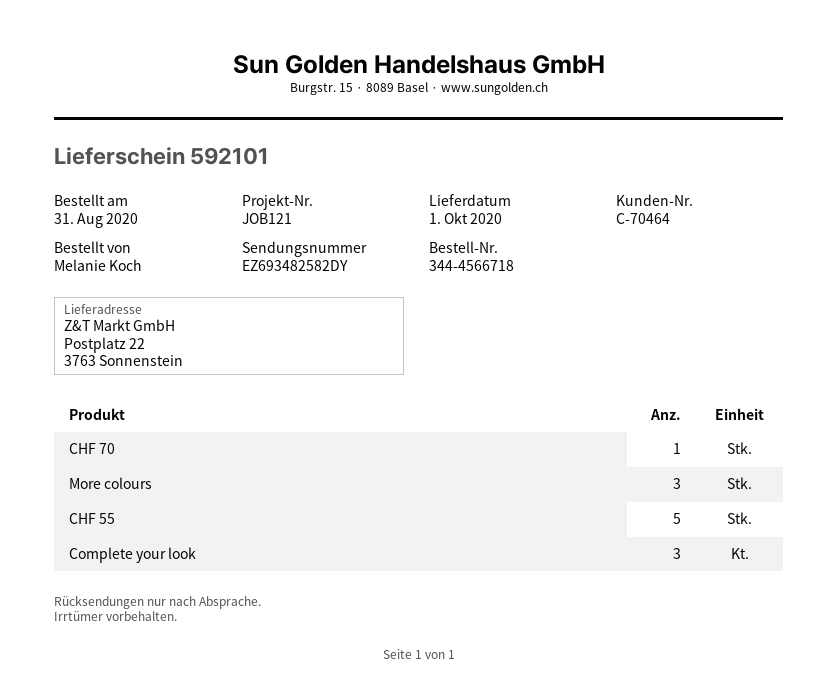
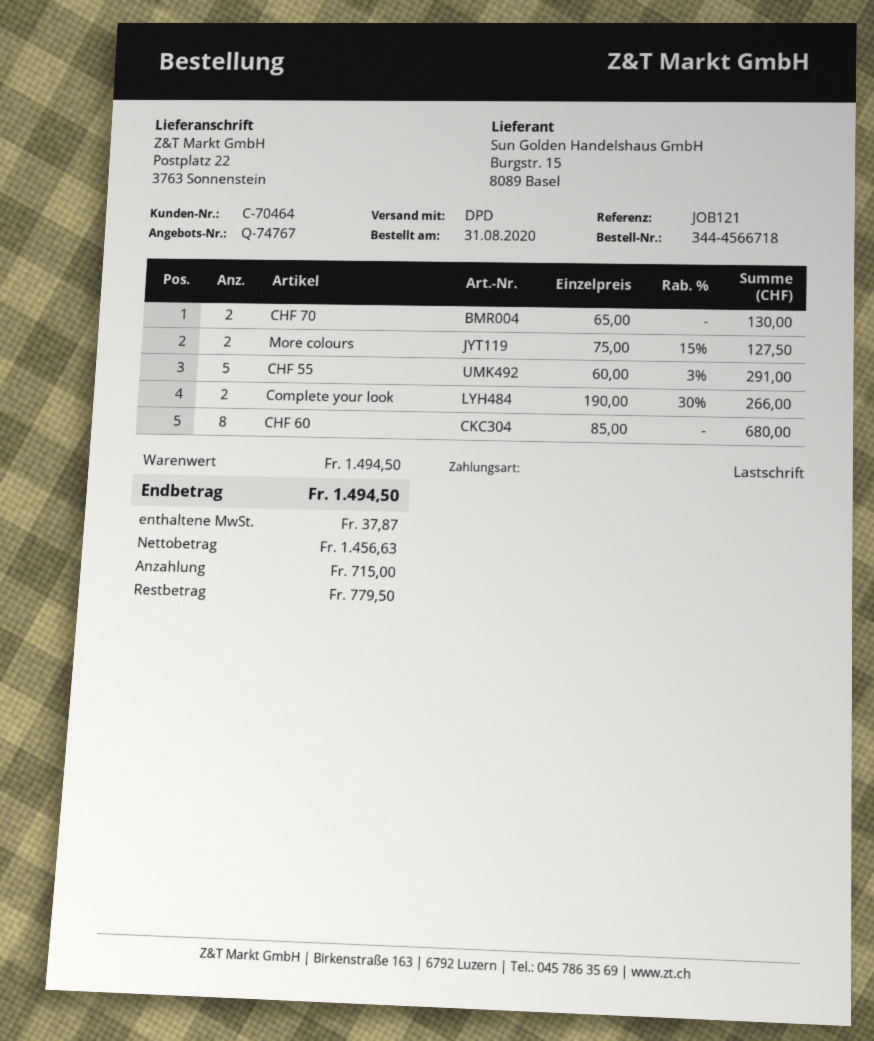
CHF 70: 1 -> 2
More colours: 3 -> 2
Complete your look: 3 -> 2
CHF 60: none -> 8

